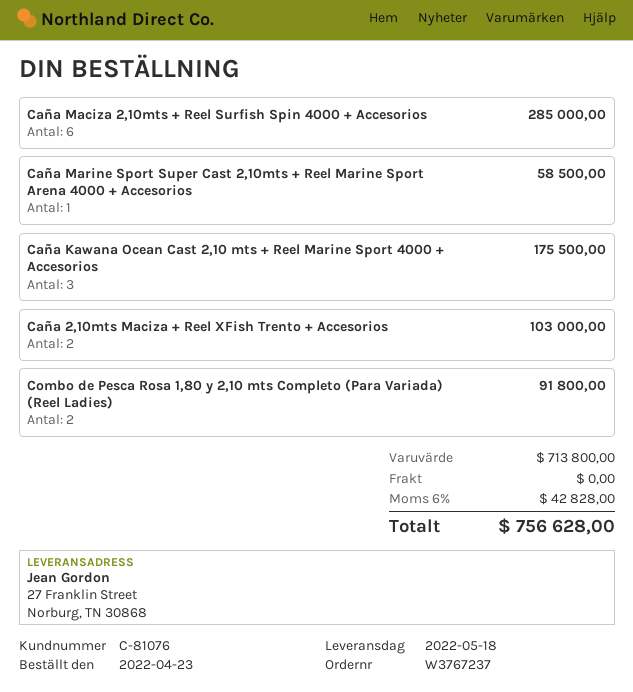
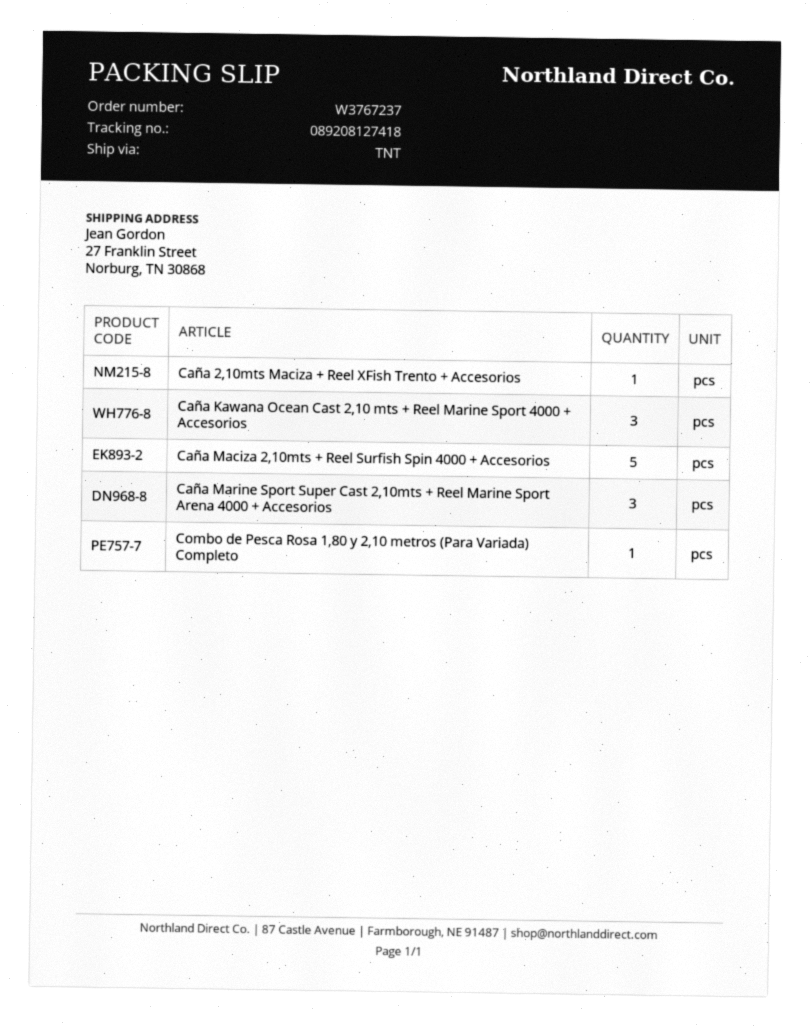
Caña Maciza 2,10mts + Reel Surfish Spin 4000 + Accesorios: 6 -> 5
Caña Marine Sport Super Cast 2,10mts + Reel Marine Sport Arena 4000 + Accesorios: 1 -> 3
Caña 2,10mts Maciza + Reel XFish Trento + Accesorios: 2 -> 1
Combo de Pesca Rosa 1,80 y 2,10 mts Completo (Para Variada) (Reel Ladies): 2 -> none
Combo de Pesca Rosa 1,80 y 2,10 metros (Para Variada) Completo: none -> 1

